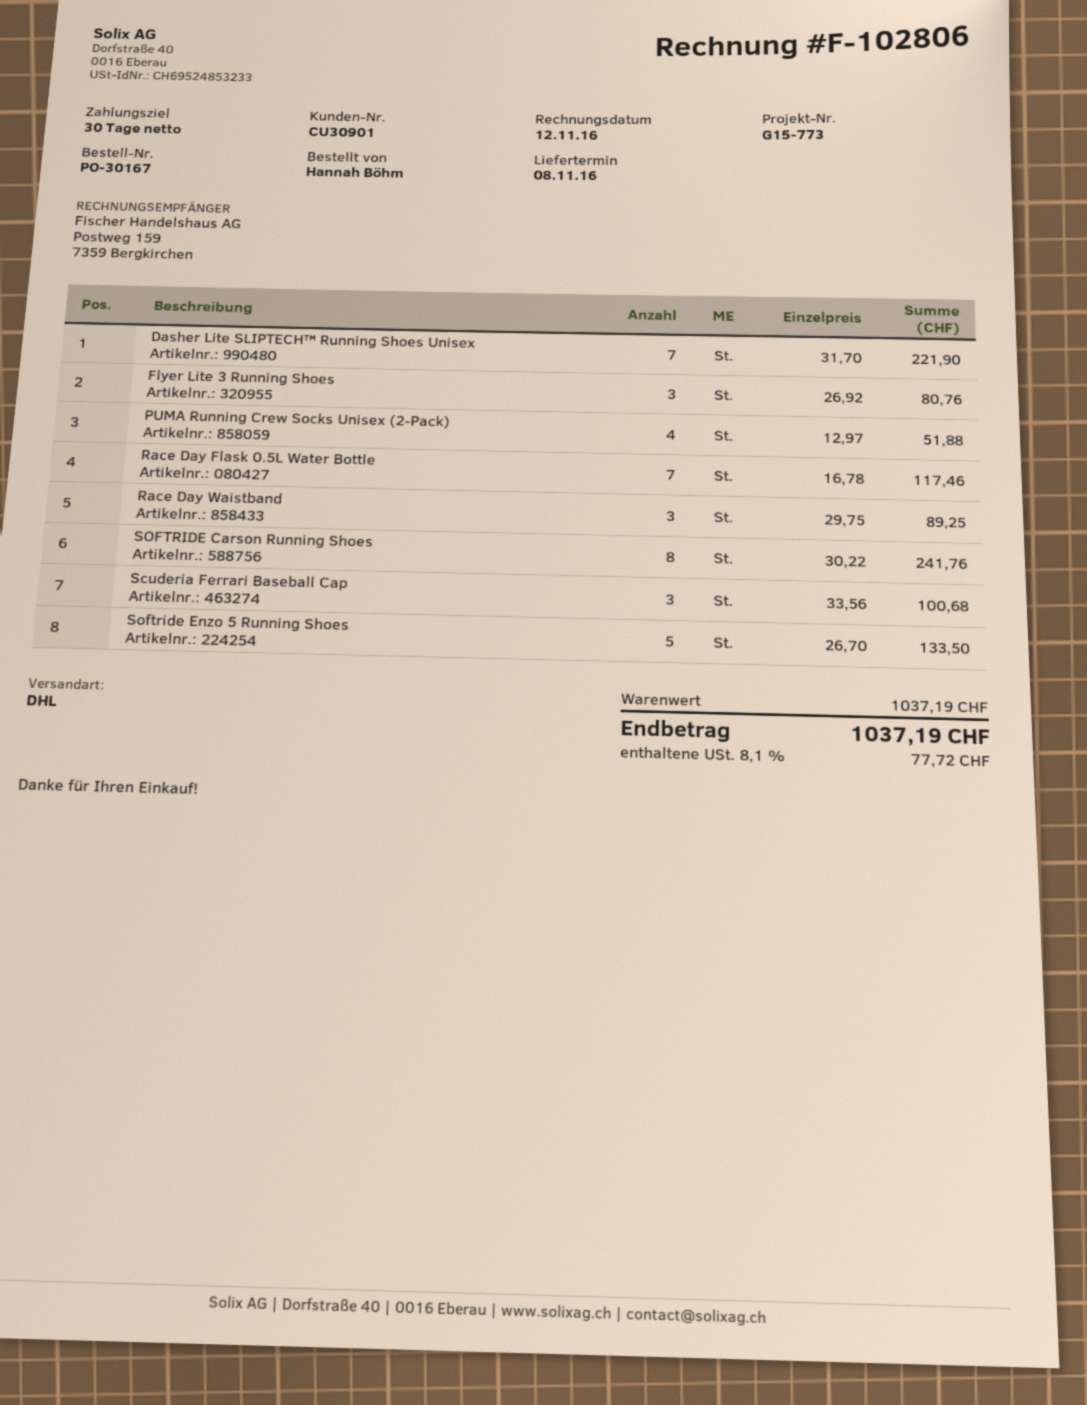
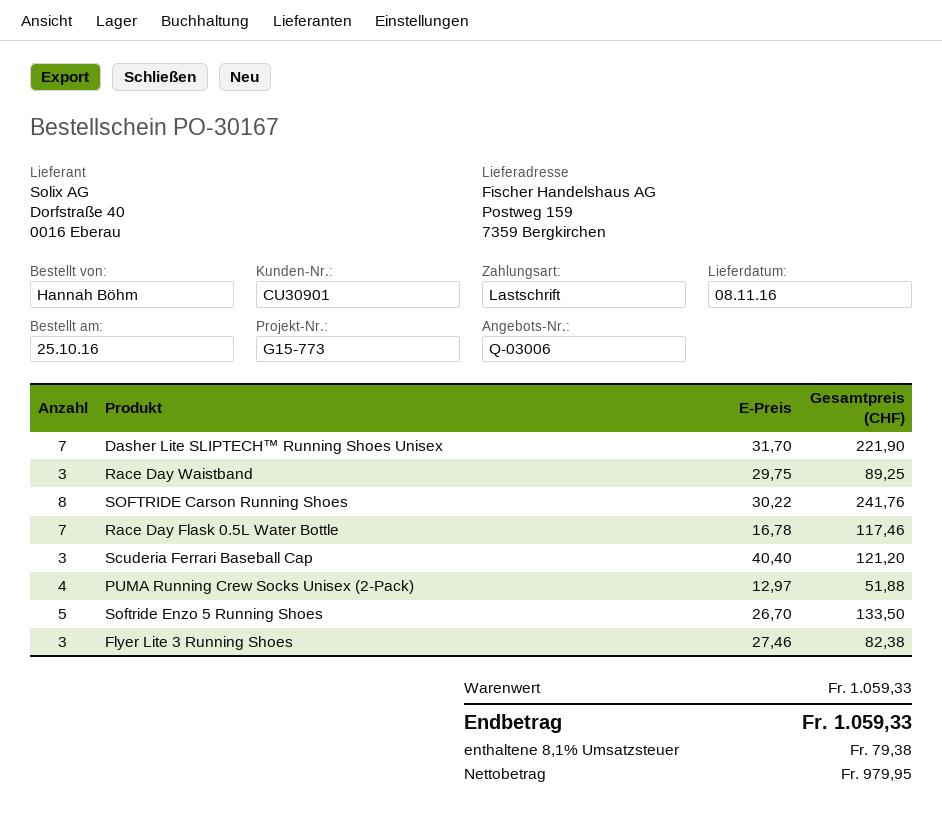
Flyer Lite 3 Running Shoes: 3 x 26.92 = 80.76 -> 3 x 27.46 = 82.38
Scuderia Ferrari Baseball Cap: 3 x 33.56 = 100.68 -> 3 x 40.40 = 121.20
subtotal: 1037.19 -> 1059.33
tax: 8.1% = 77.72 -> 8.1% = 79.38
total: 1037.19 -> 1059.33

